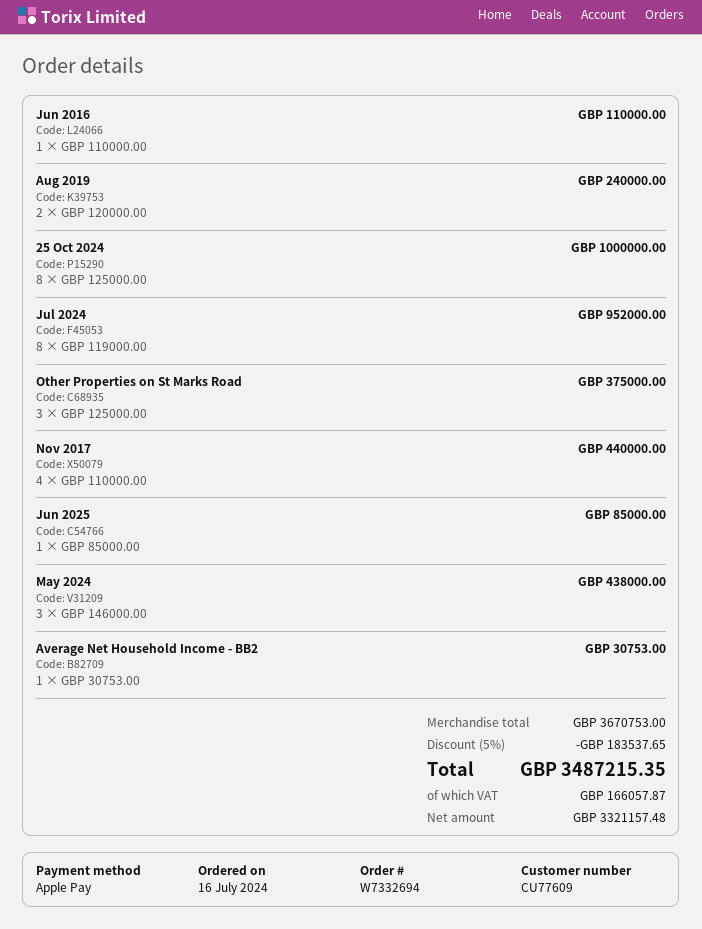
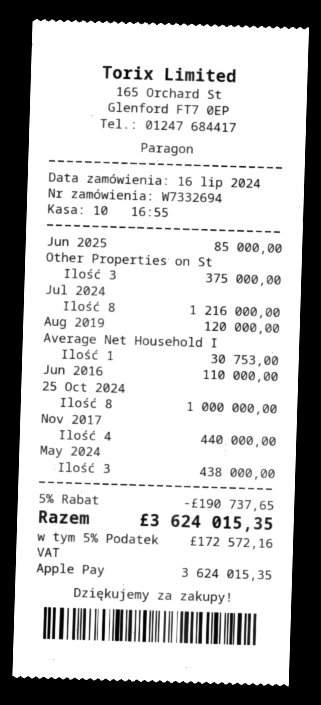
Aug 2019: 2 for 240000.00 -> 1 for 120000.00
Jul 2024: 8 for 952000.00 -> 8 for 1216000.00
discount: 5% = 183537.65 -> 5% = 190737.65
tax: 166057.87 -> 172572.16
total: 3487215.35 -> 3624015.35

